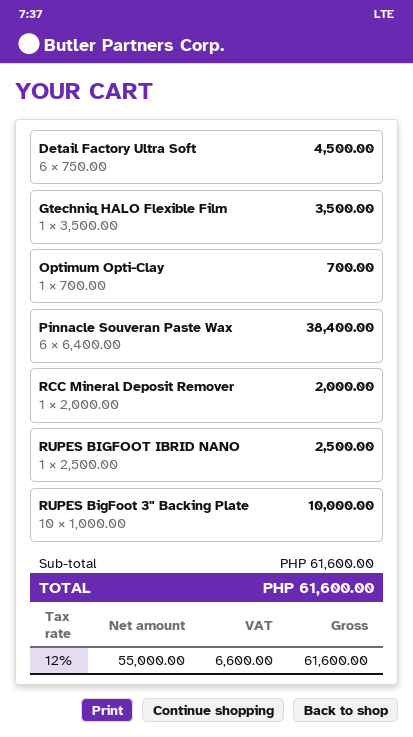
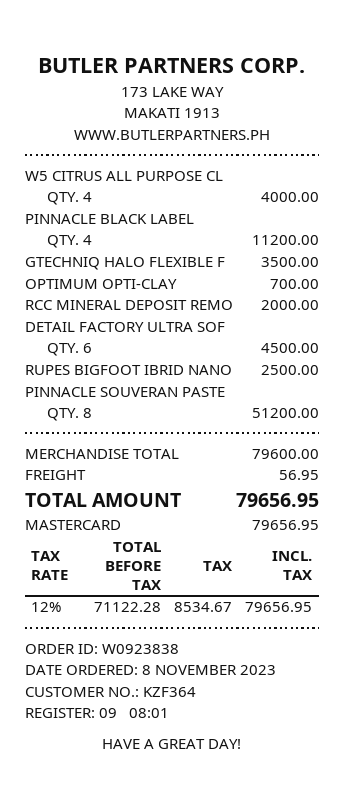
Pinnacle Souveran Paste Wax: 6 for 38400.00 -> 8 for 51200.00
RUPES BigFoot 3" Backing Plate: 10 for 10000.00 -> none
W5 CITRUS ALL PURPOSE CL: none -> 4 for 4000.00
PINNACLE BLACK LABEL: none -> 4 for 11200.00
subtotal: 61600.00 -> 79600.00
shipping: none -> 56.95
net: 55000.00 -> 71122.28
tax: 12% = 6600.00 -> 12% = 8534.67
total: 61600.00 -> 79656.95

